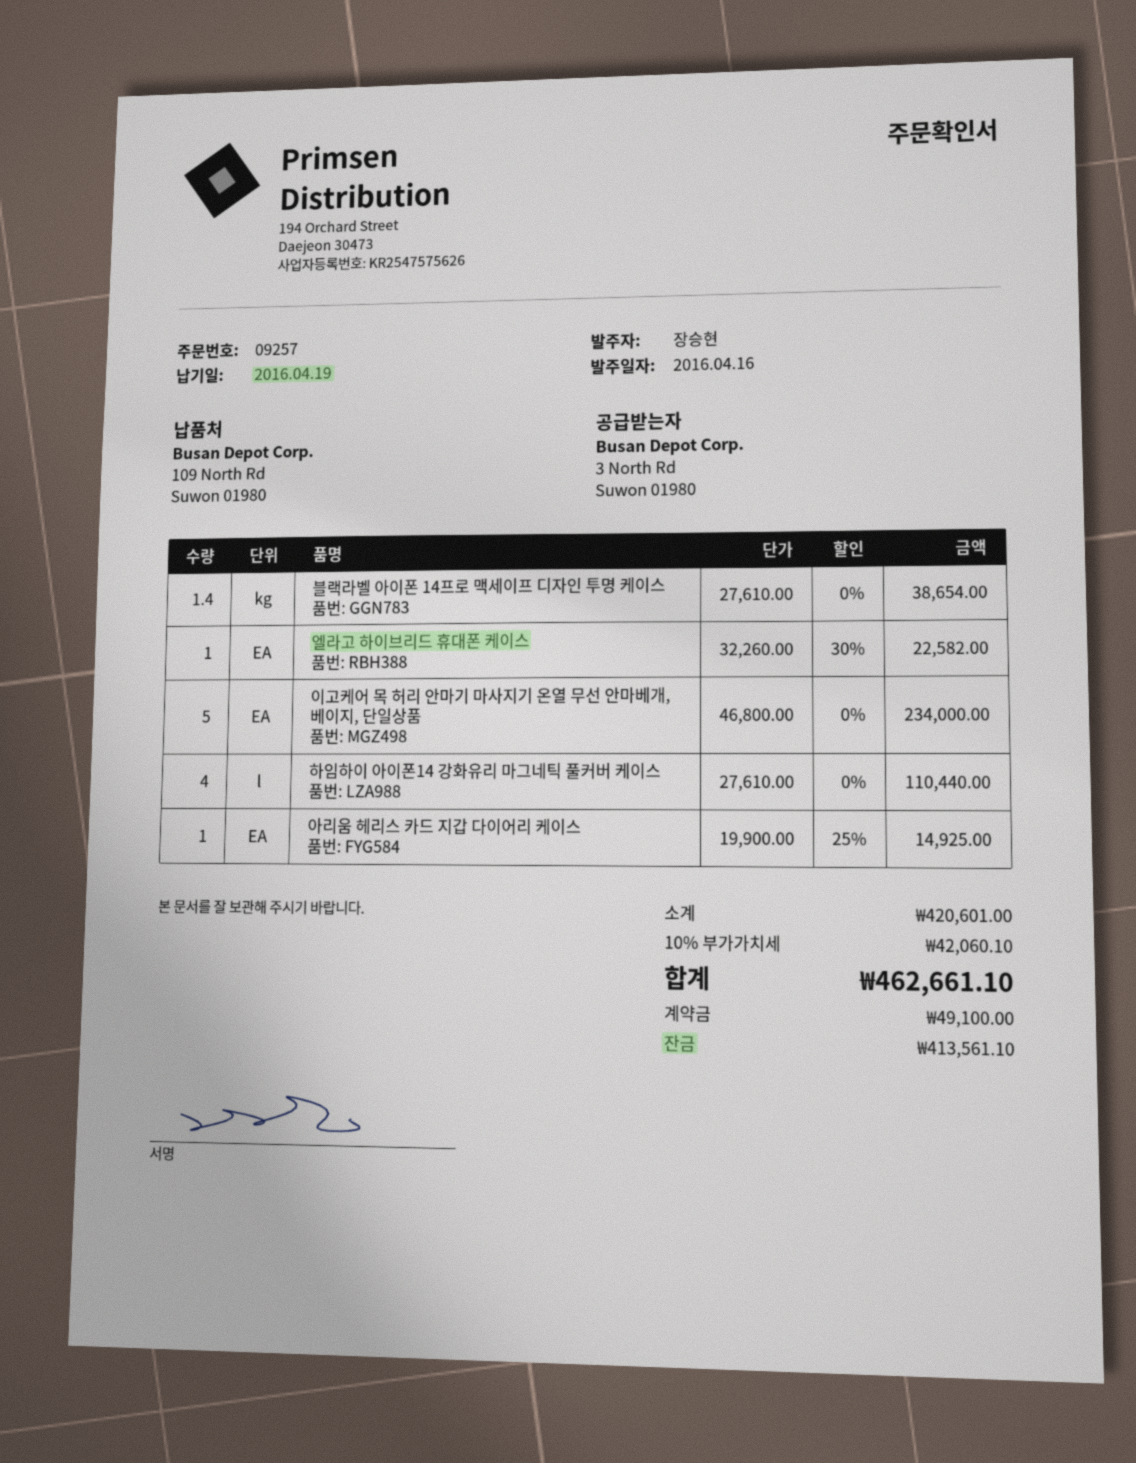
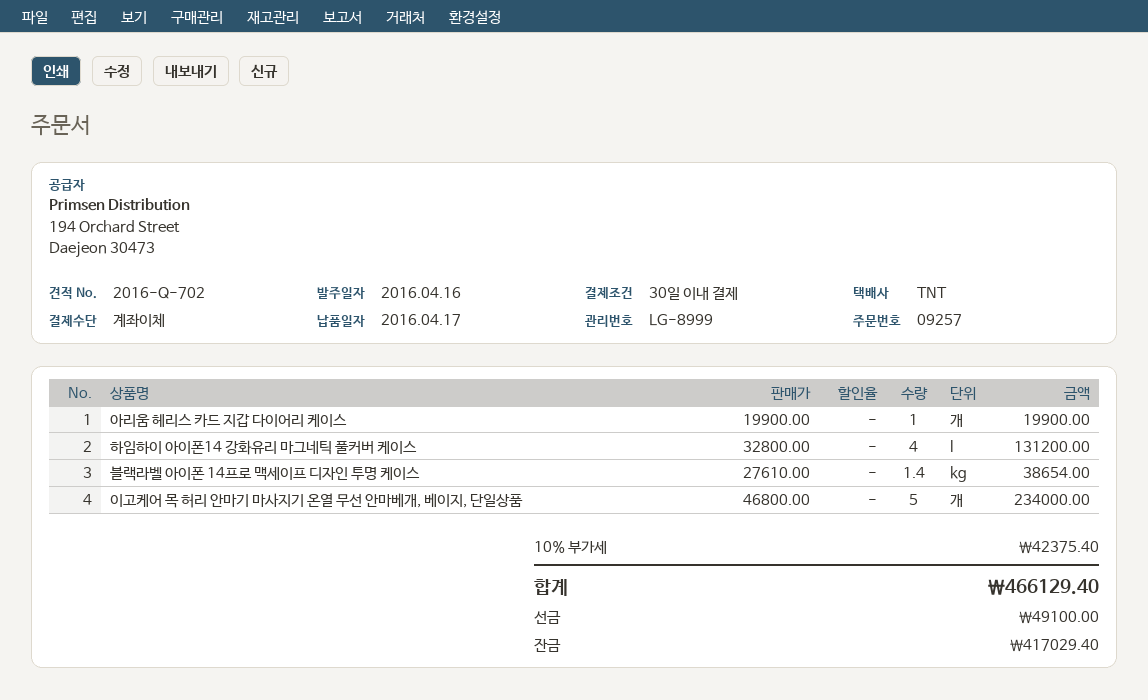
delivery date: 2016-04-19 -> 2016-04-17
엘라고 하이브리드 휴대폰 케이스: 1 x 32260.00 - 30% = 22582.00 -> none
하임하이 아이폰14 강화유리 마그네틱 풀커버 케이스: 4 x 27610.00 = 110440.00 -> 4 x 32800.00 = 131200.00
아리움 헤리스 카드 지갑 다이어리 케이스: 1 x 19900.00 - 25% = 14925.00 -> 1 x 19900.00 = 19900.00
tax: 10% = 42060.10 -> 10% = 42375.40
total: 462661.10 -> 466129.40
balance: 413561.10 -> 417029.40

